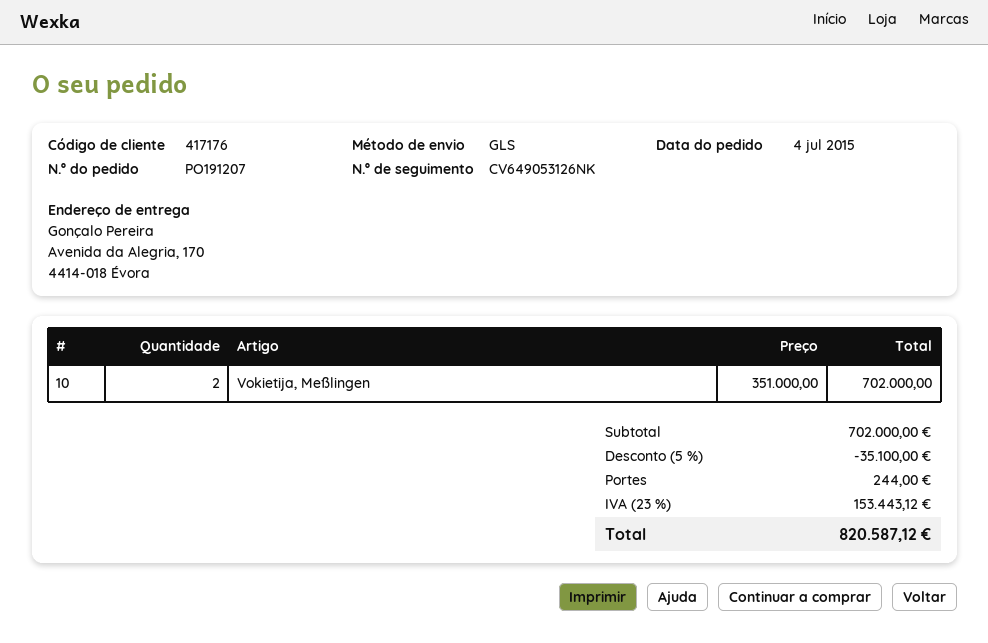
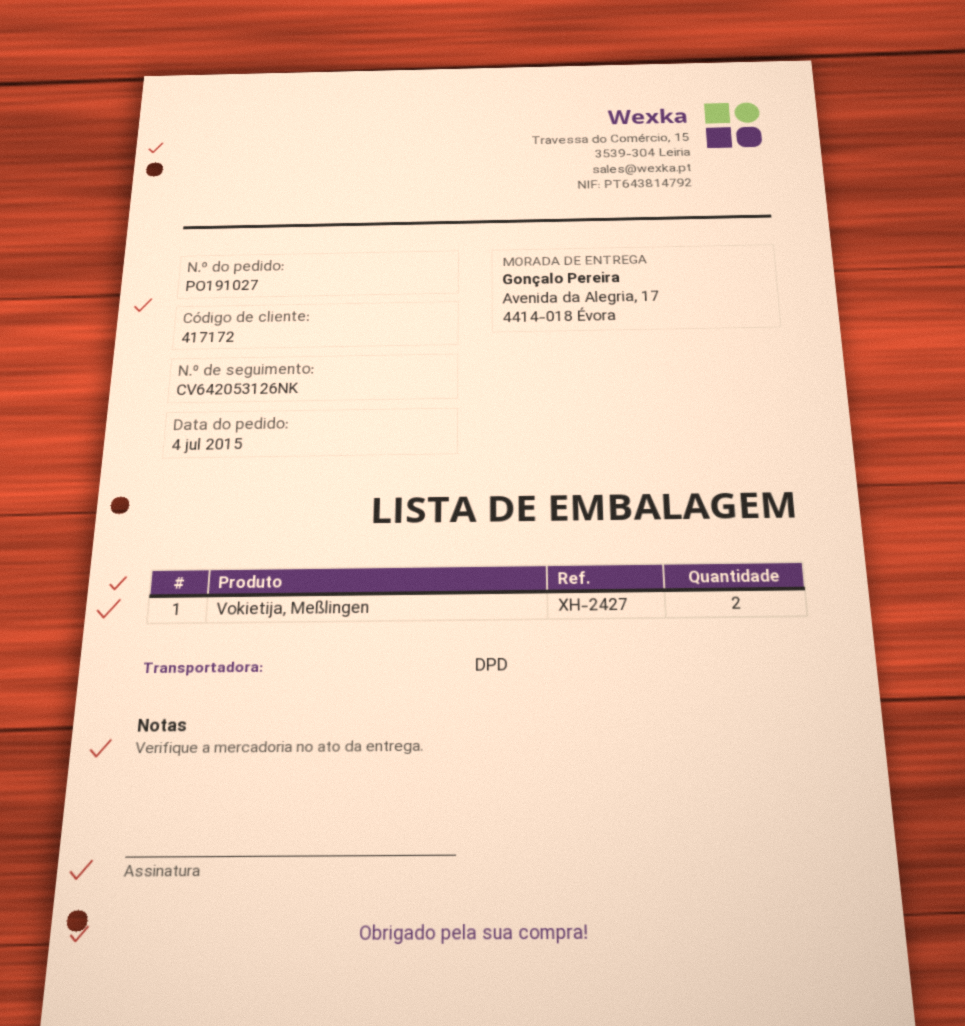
order number: PO191207 -> PO191027
customer number: 417176 -> 417172
shipping method: GLS -> DPD
tracking number: CV649053126NK -> CV642053126NK
ship to: Avenida da Alegria, 170, 4414-018 Évora -> Avenida da Alegria, 17, 4414-018 Évora

